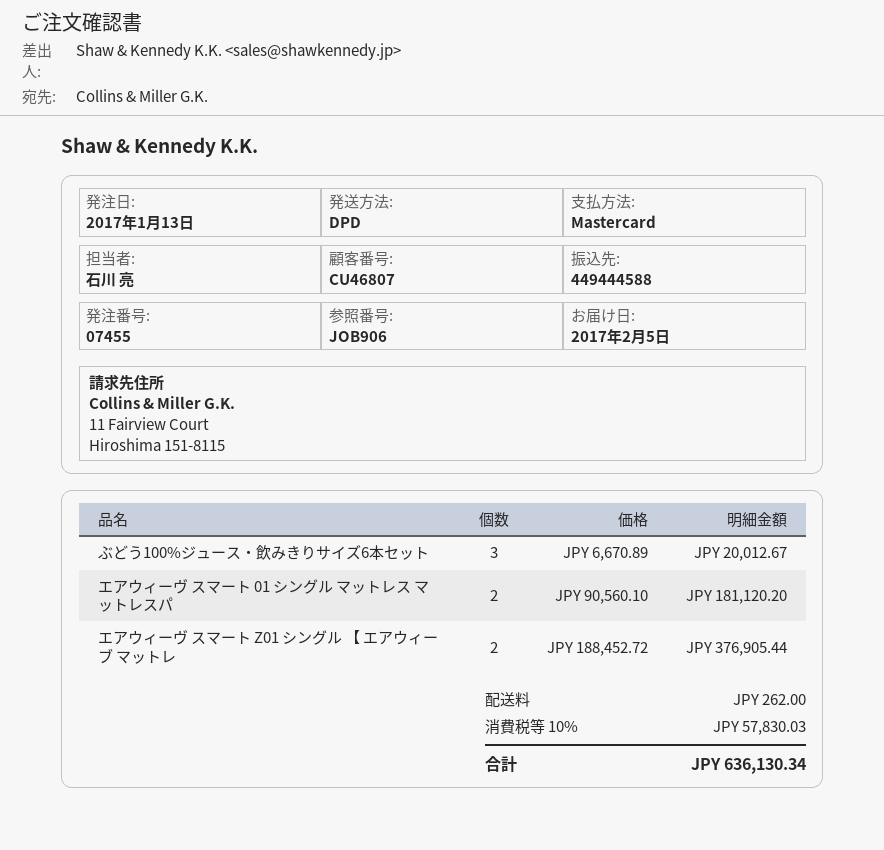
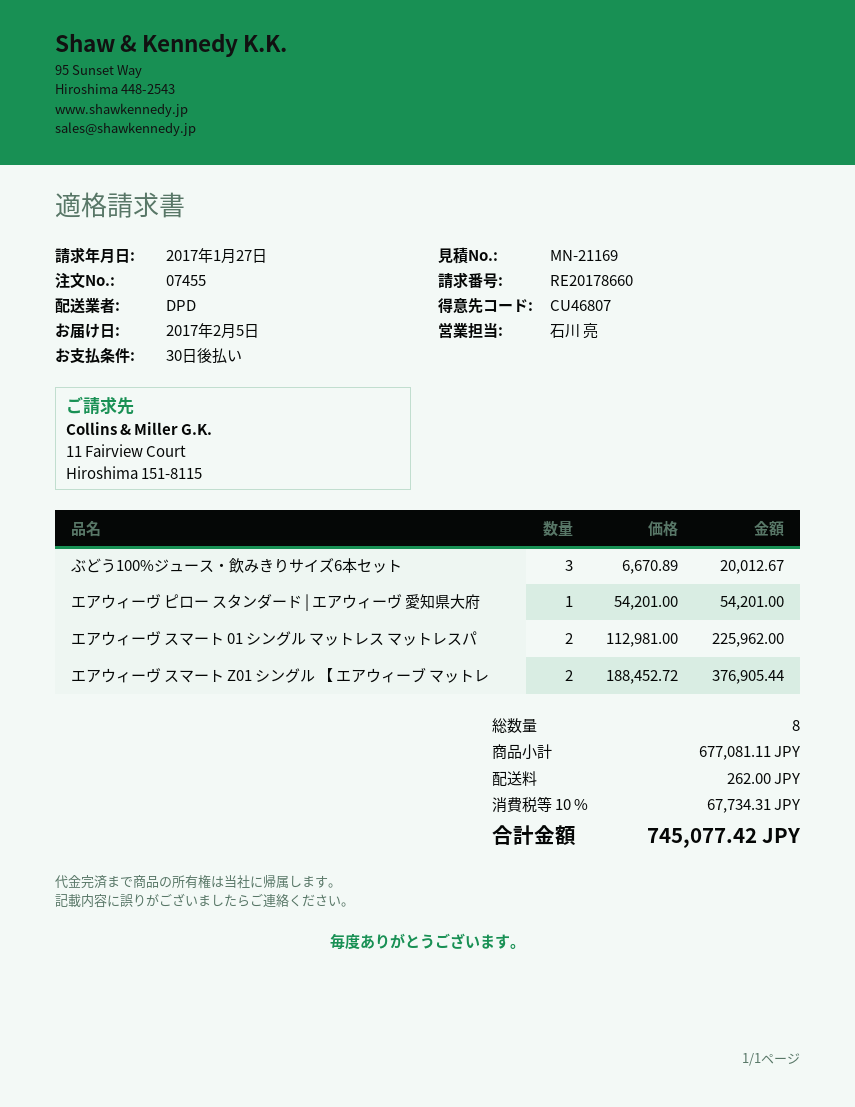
エアウィーヴ スマート 01 シングル マットレス マットレスパ: 2 x 90560.10 = 181120.20 -> 2 x 112981.00 = 225962.00
エアウィーヴ ピロー スタンダード | エアウィーヴ 愛知県大府: none -> 1 x 54201.00 = 54201.00
tax: 10% = 57830.03 -> 10% = 67734.31
total: 636130.34 -> 745077.42

